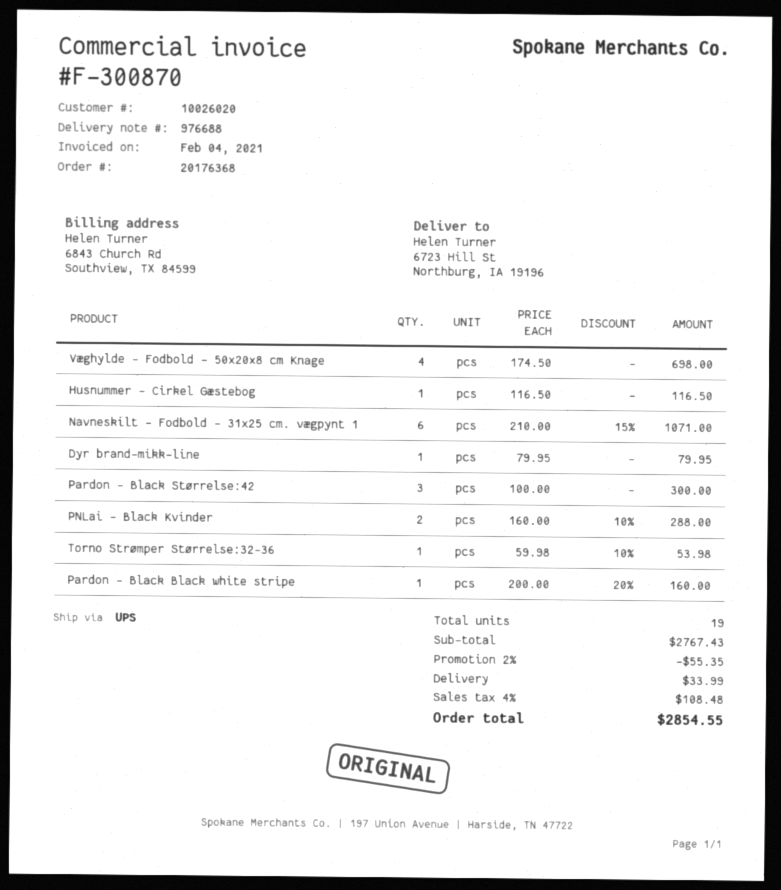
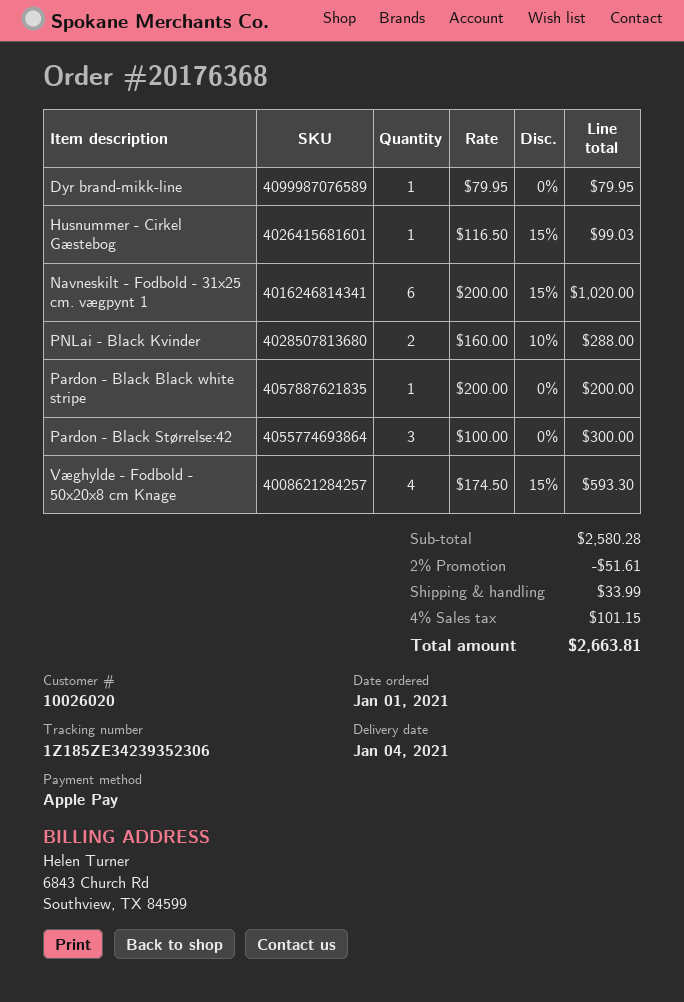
Væghylde - Fodbold - 50x20x8 cm Knage: 4 x 174.50 = 698.00 -> 4 x 174.50 - 15% = 593.30
Husnummer - Cirkel Gæstebog: 1 x 116.50 = 116.50 -> 1 x 116.50 - 15% = 99.03
Navneskilt - Fodbold - 31x25 cm. vægpynt 1: 6 x 210.00 - 15% = 1071.00 -> 6 x 200.00 - 15% = 1020.00
Torno Strømper Størrelse:32-36: 1 x 59.98 - 10% = 53.98 -> none
Pardon - Black Black white stripe: 1 x 200.00 - 20% = 160.00 -> 1 x 200.00 = 200.00
subtotal: 2767.43 -> 2580.28
discount: 2% = 55.35 -> 2% = 51.61
tax: 4% = 108.48 -> 4% = 101.15
total: 2854.55 -> 2663.81

